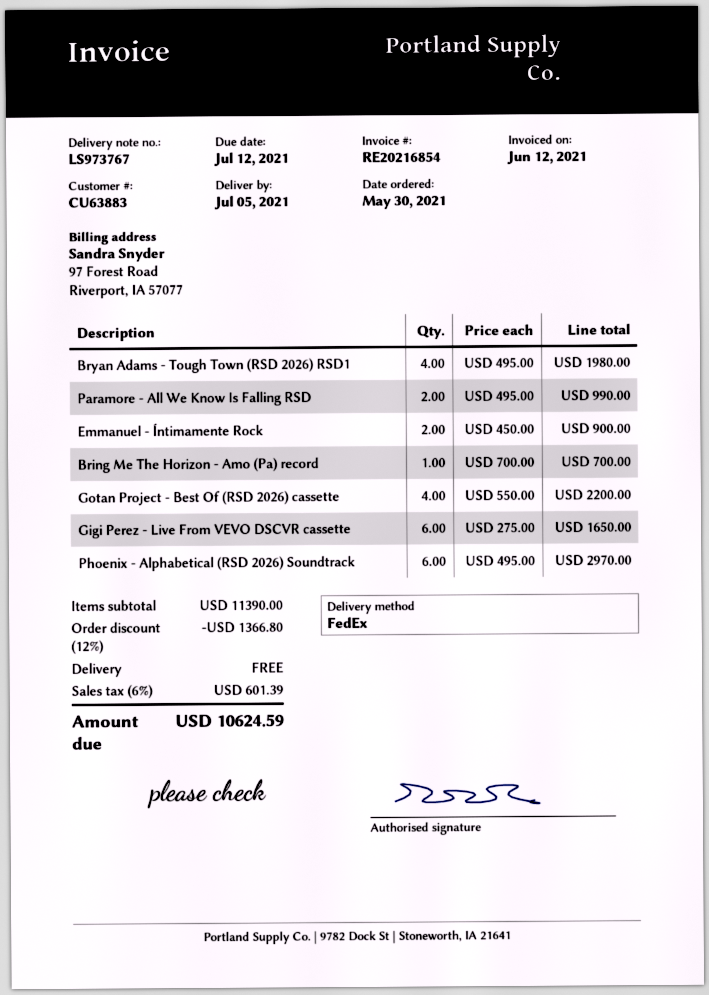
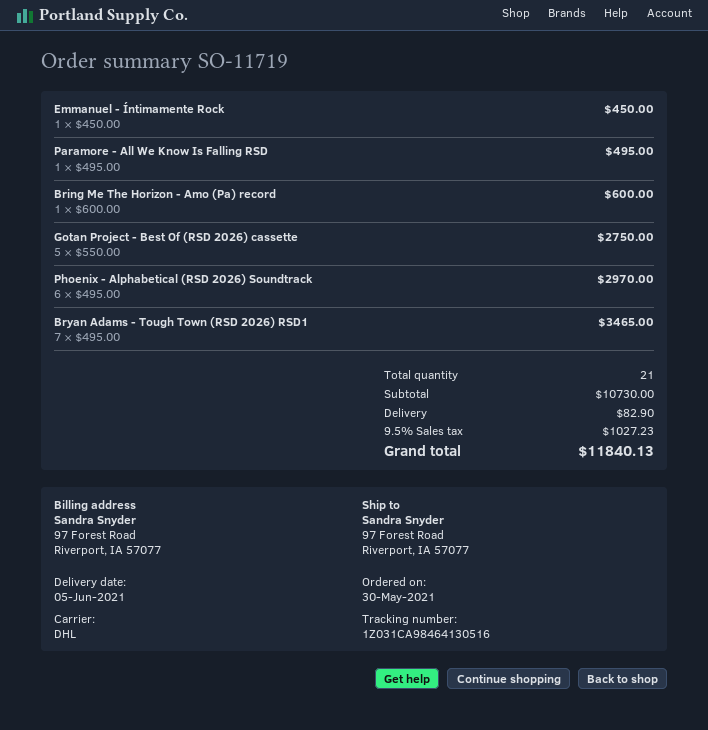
delivery date: 2021-07-05 -> 2021-06-05
shipping method: FedEx -> DHL
Bryan Adams - Tough Town (RSD 2026) RSD1: 4 x 495.00 = 1980.00 -> 7 x 495.00 = 3465.00
Paramore - All We Know Is Falling RSD: 2 x 495.00 = 990.00 -> 1 x 495.00 = 495.00
Emmanuel - Íntimamente Rock: 2 x 450.00 = 900.00 -> 1 x 450.00 = 450.00
Bring Me The Horizon - Amo (Pa) record: 1 x 700.00 = 700.00 -> 1 x 600.00 = 600.00
Gotan Project - Best Of (RSD 2026) cassette: 4 x 550.00 = 2200.00 -> 5 x 550.00 = 2750.00
Gigi Perez - Live From VEVO DSCVR cassette: 6 x 275.00 = 1650.00 -> none
subtotal: 11390.00 -> 10730.00
discount: 12% = 1366.80 -> none
shipping: 0.00 -> 82.90
tax: 6% = 601.39 -> 9.5% = 1027.23
total: 10624.59 -> 11840.13

